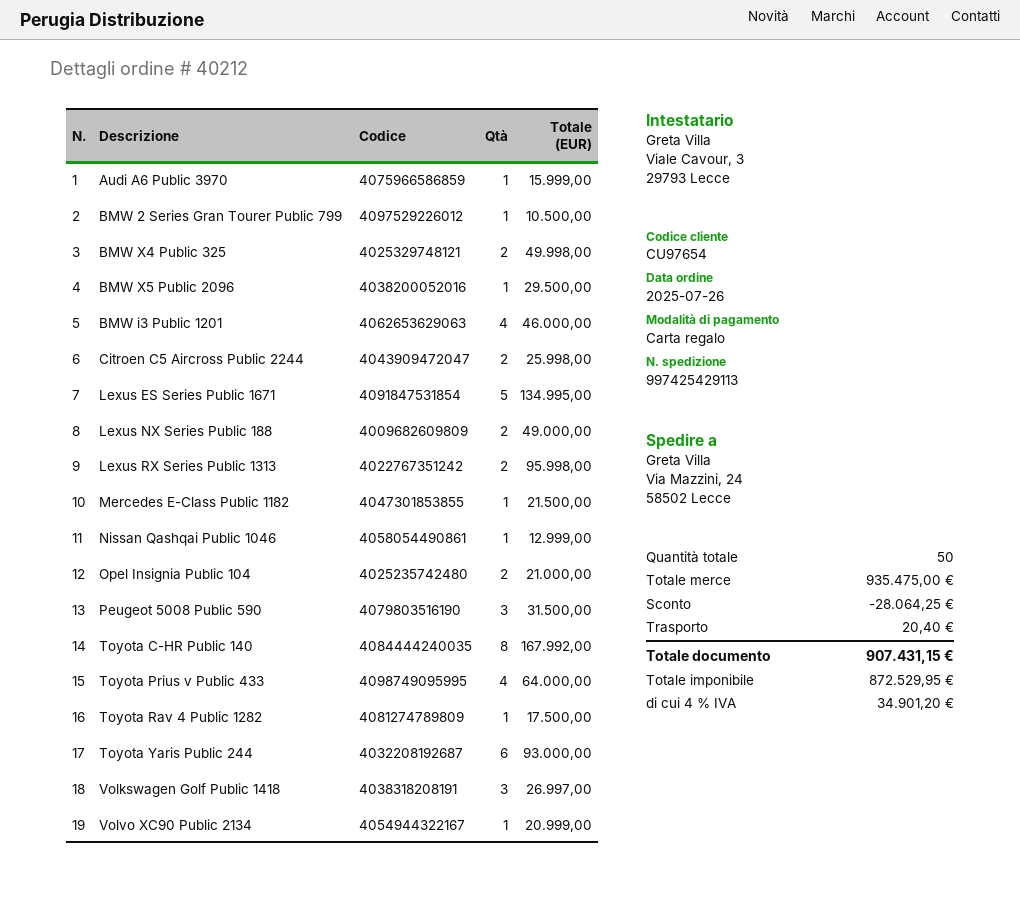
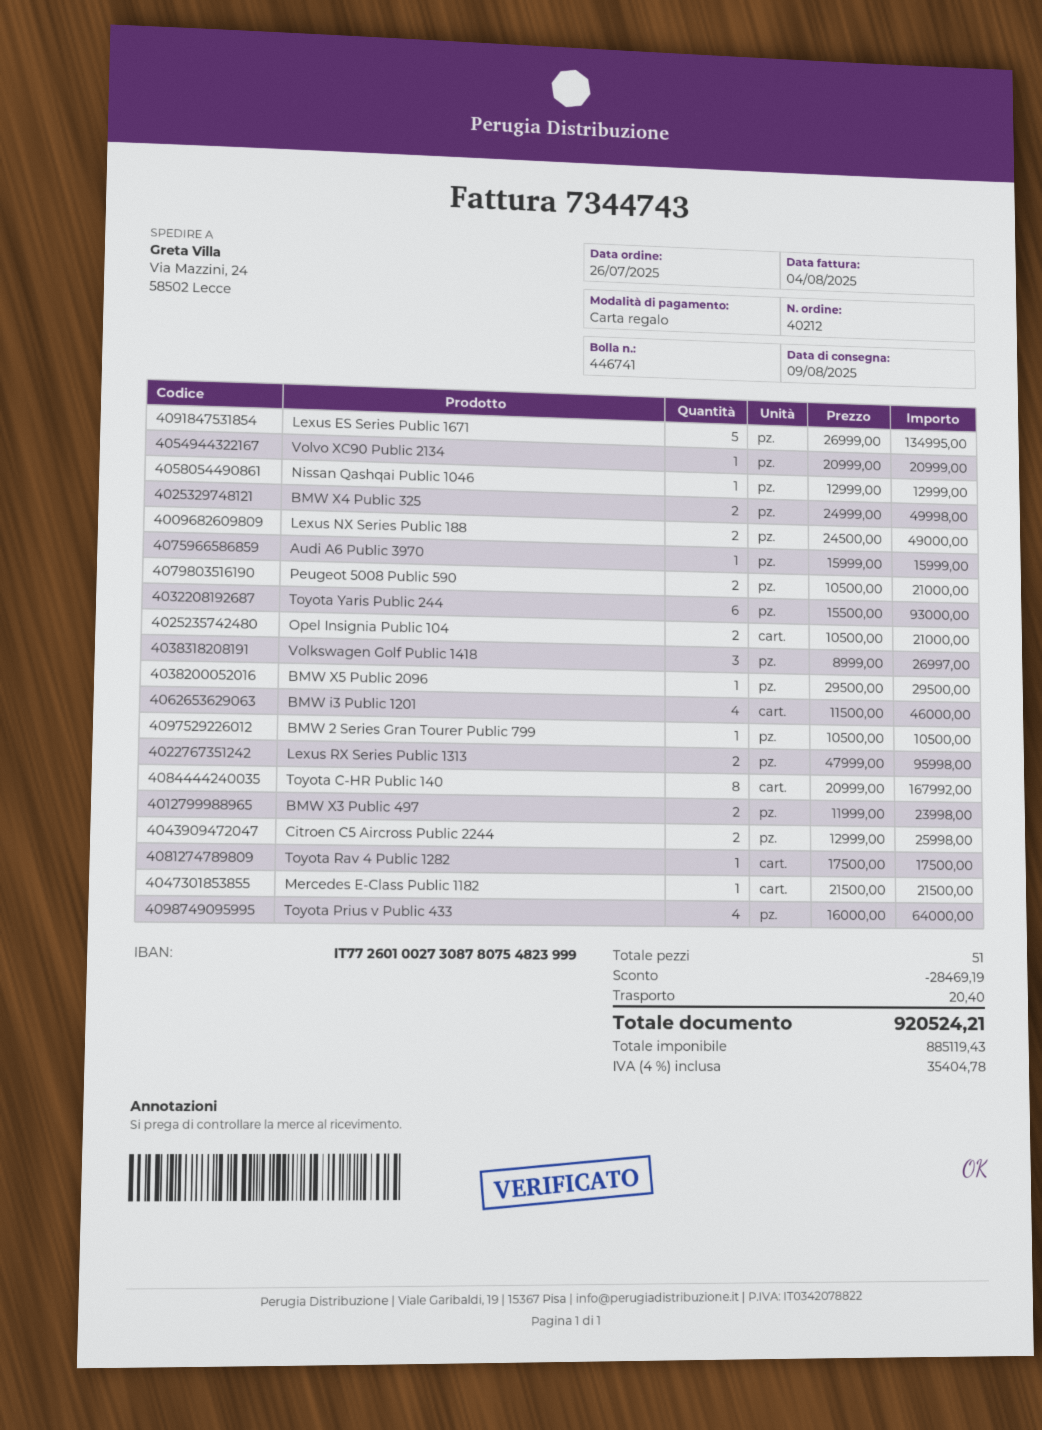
Peugeot 5008 Public 590: 3 for 31500.00 -> 2 for 21000.00
BMW X3 Public 497: none -> 2 for 23998.00
total quantity: 50 -> 51
discount: 28064.25 -> 28469.19
net: 872529.95 -> 885119.43
tax: 4% = 34901.20 -> 4% = 35404.78
total: 907431.15 -> 920524.21

